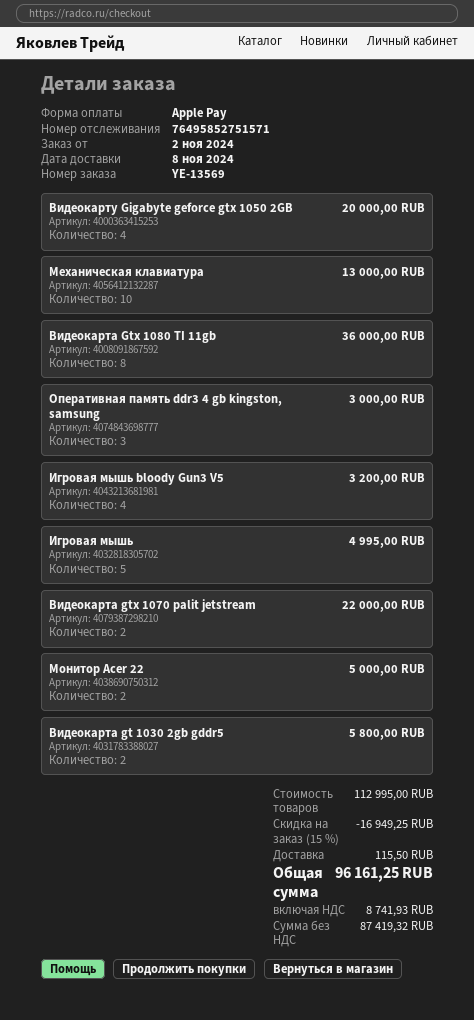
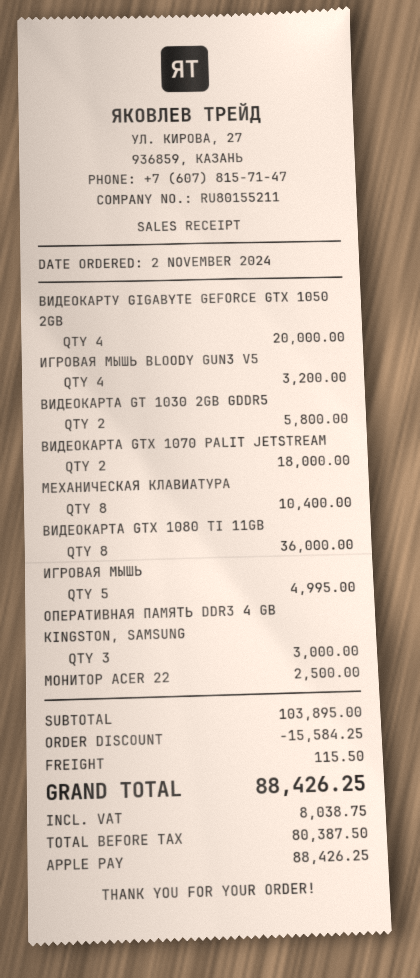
Механическая клавиатура: 10 for 13000.00 -> 8 for 10400.00
Видеокарта gtx 1070 palit jetstream: 2 for 22000.00 -> 2 for 18000.00
Монитор Acer 22: 2 for 5000.00 -> 1 for 2500.00
subtotal: 112995.00 -> 103895.00
discount: 16949.25 -> 15584.25
net: 87419.32 -> 80387.50
tax: 8741.93 -> 8038.75
total: 96161.25 -> 88426.25

